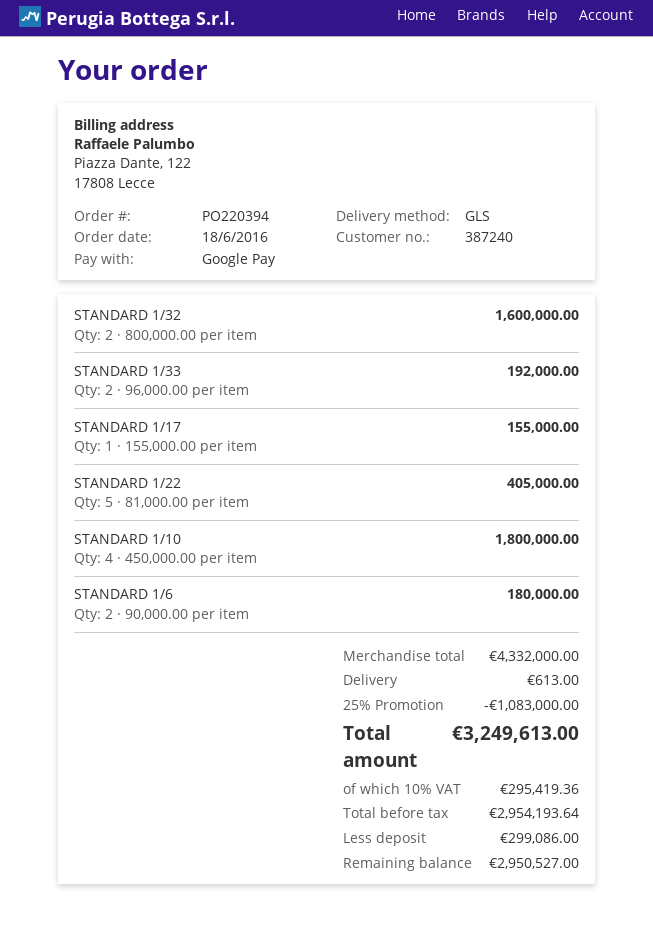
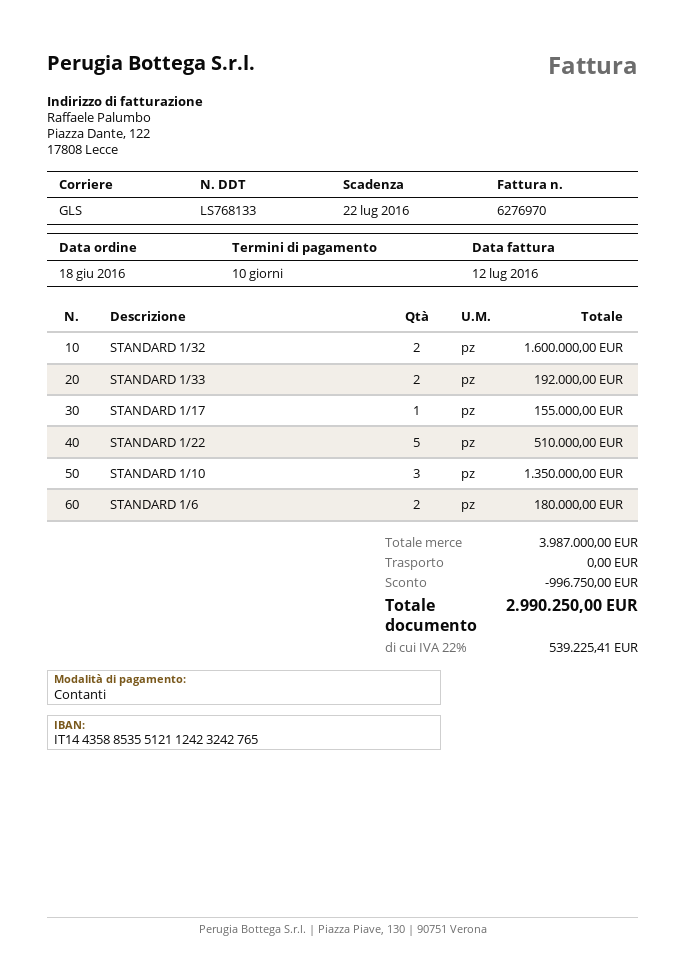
payment method: Google Pay -> cash
STANDARD 1/22: 5 for 405000.00 -> 5 for 510000.00
STANDARD 1/10: 4 for 1800000.00 -> 3 for 1350000.00
subtotal: 4332000.00 -> 3987000.00
discount: 1083000.00 -> 996750.00
shipping: 613.00 -> 0.00
tax: 10% = 295419.36 -> 22% = 539225.41
total: 3249613.00 -> 2990250.00

